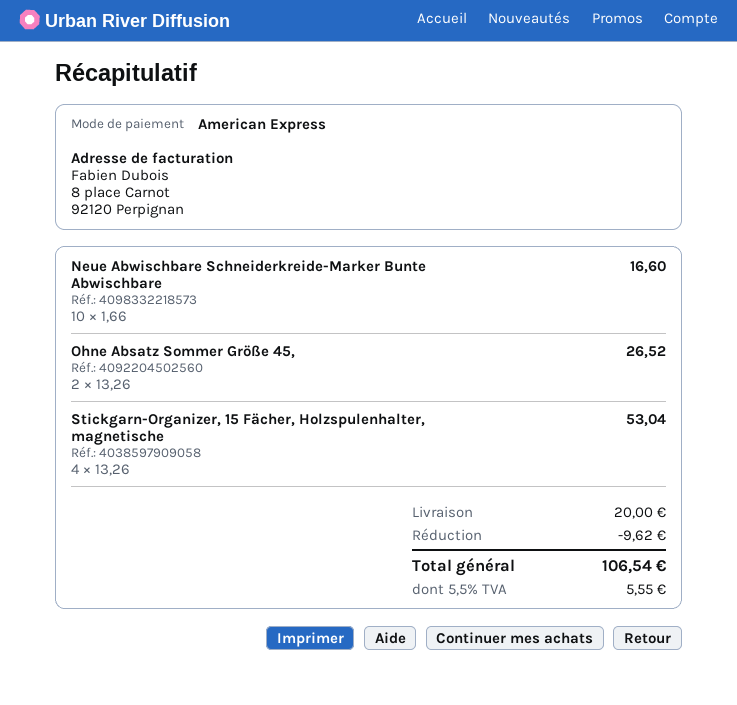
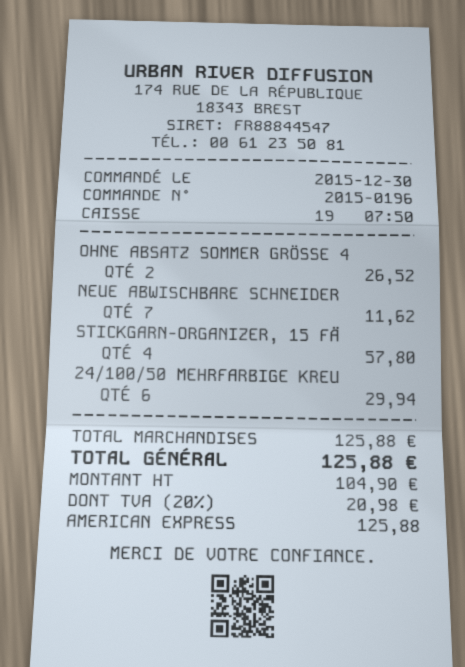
Neue Abwischbare Schneiderkreide-Marker Bunte Abwischbare: 10 for 16.60 -> 7 for 11.62
Stickgarn-Organizer, 15 Fächer, Holzspulenhalter, magnetische: 4 for 53.04 -> 4 for 57.80
24/100/50 MEHRFARBIGE KREU: none -> 6 for 29.94
discount: 9.62 -> none
shipping: 20.00 -> none
tax: 5.5% = 5.55 -> 20% = 20.98
total: 106.54 -> 125.88

